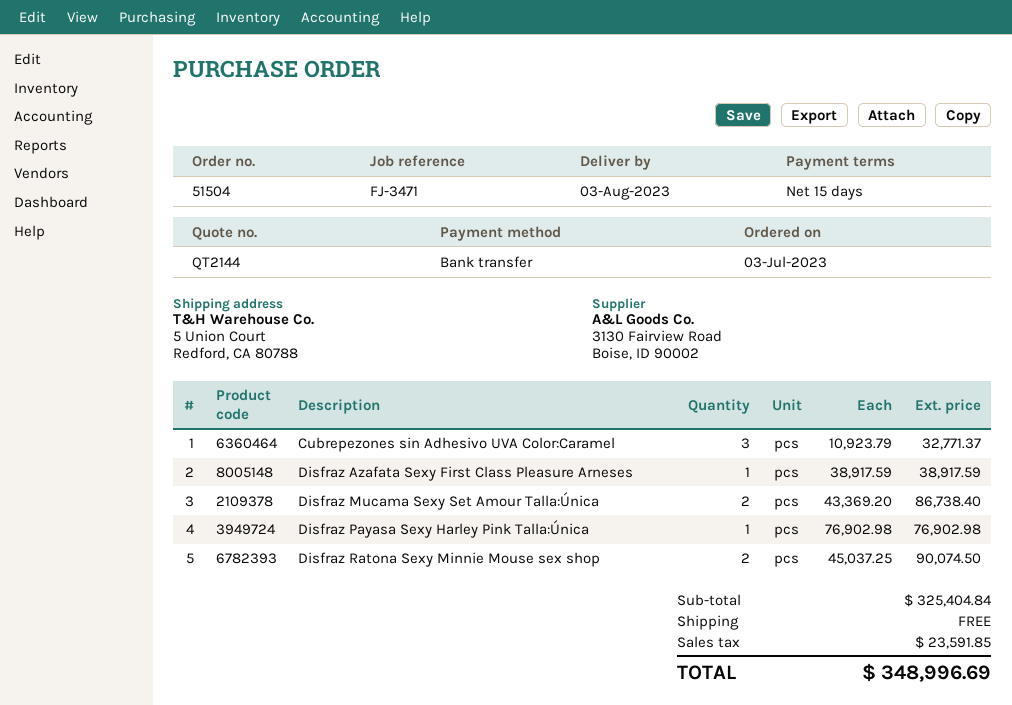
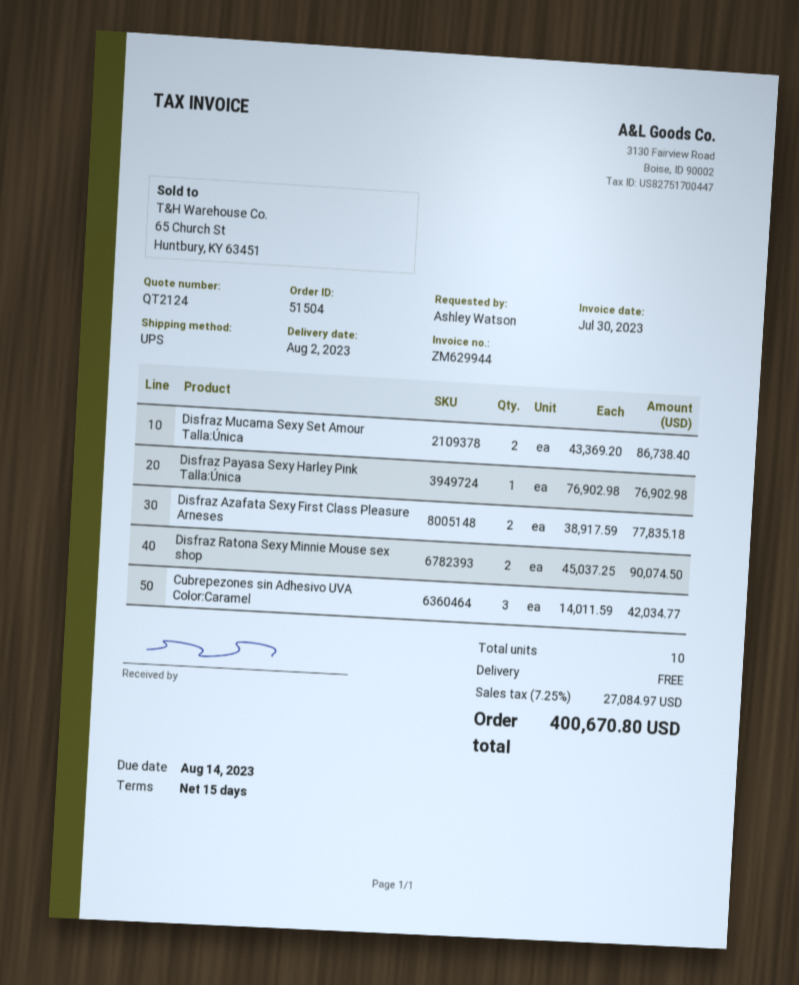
quote number: QT2144 -> QT2124
delivery date: 2023-08-03 -> 2023-08-02
Cubrepezones sin Adhesivo UVA Color:Caramel: 3 x 10923.79 = 32771.37 -> 3 x 14011.59 = 42034.77
Disfraz Azafata Sexy First Class Pleasure Arneses: 1 x 38917.59 = 38917.59 -> 2 x 38917.59 = 77835.18
tax: 23591.85 -> 27084.97
total: 348996.69 -> 400670.80

